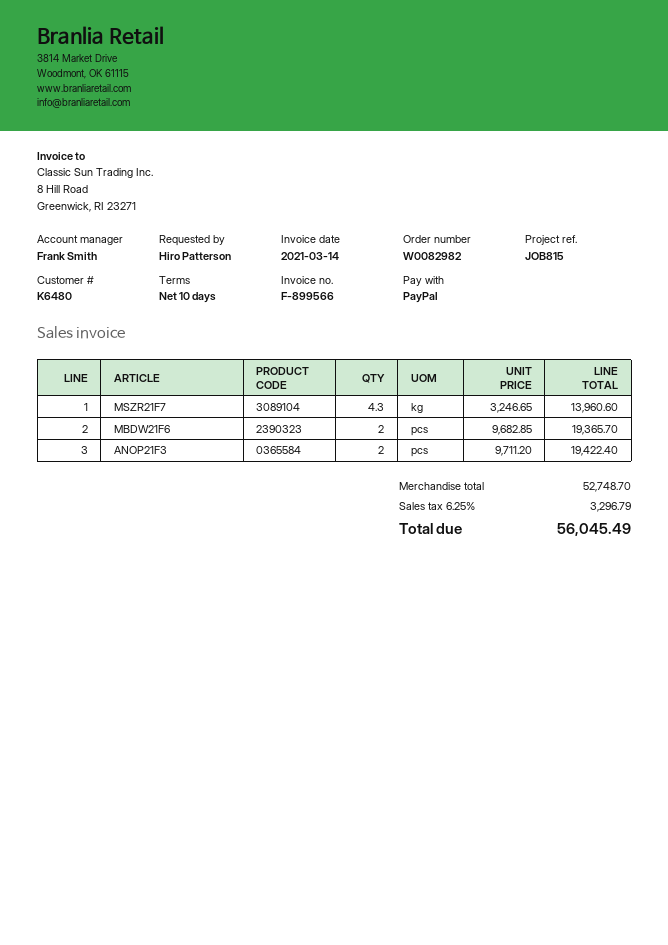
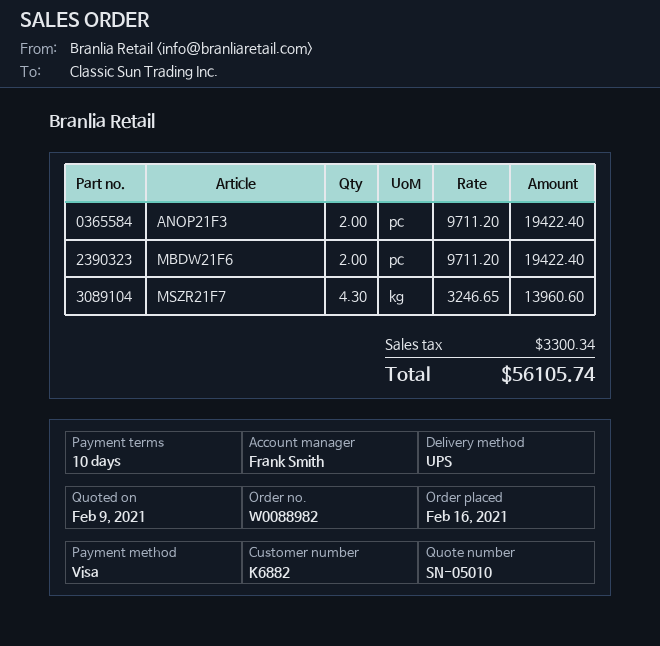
order number: W0082982 -> W0088982
customer number: K6480 -> K6882
payment method: PayPal -> Visa
MBDW21F6: 2 x 9682.85 = 19365.70 -> 2 x 9711.20 = 19422.40
tax: 3296.79 -> 3300.34
total: 56045.49 -> 56105.74

